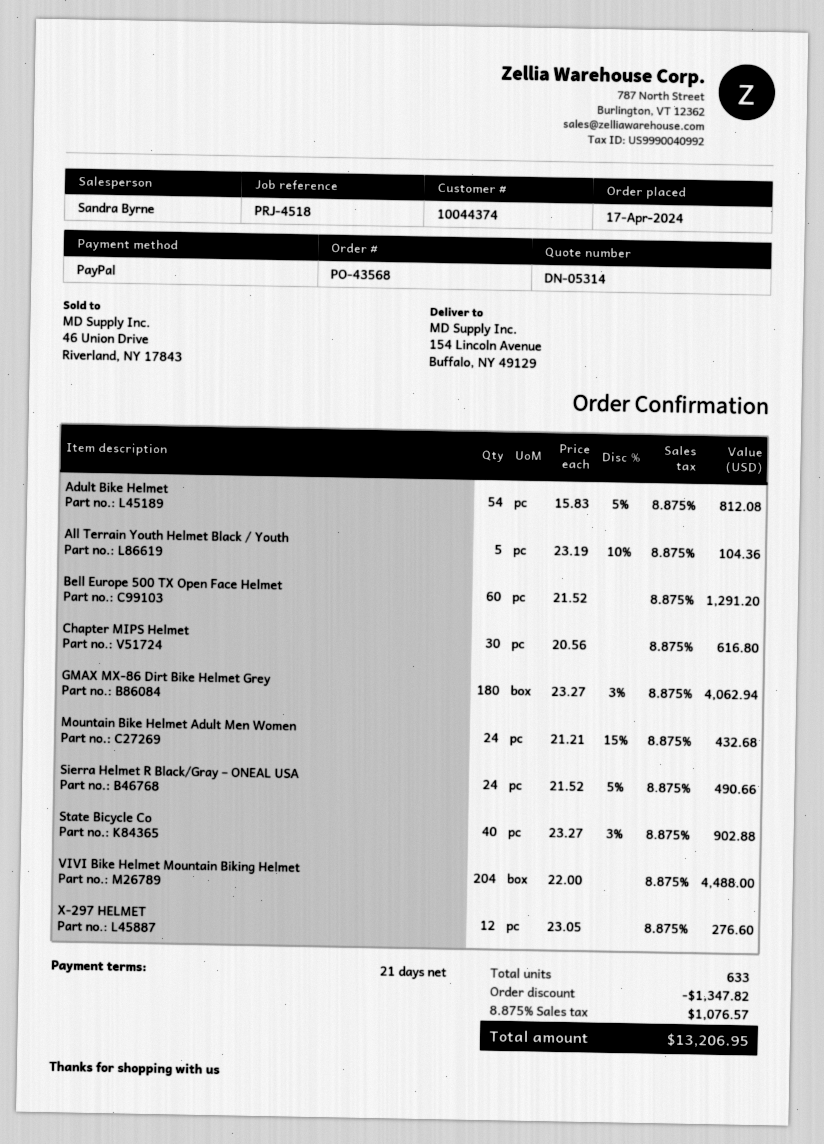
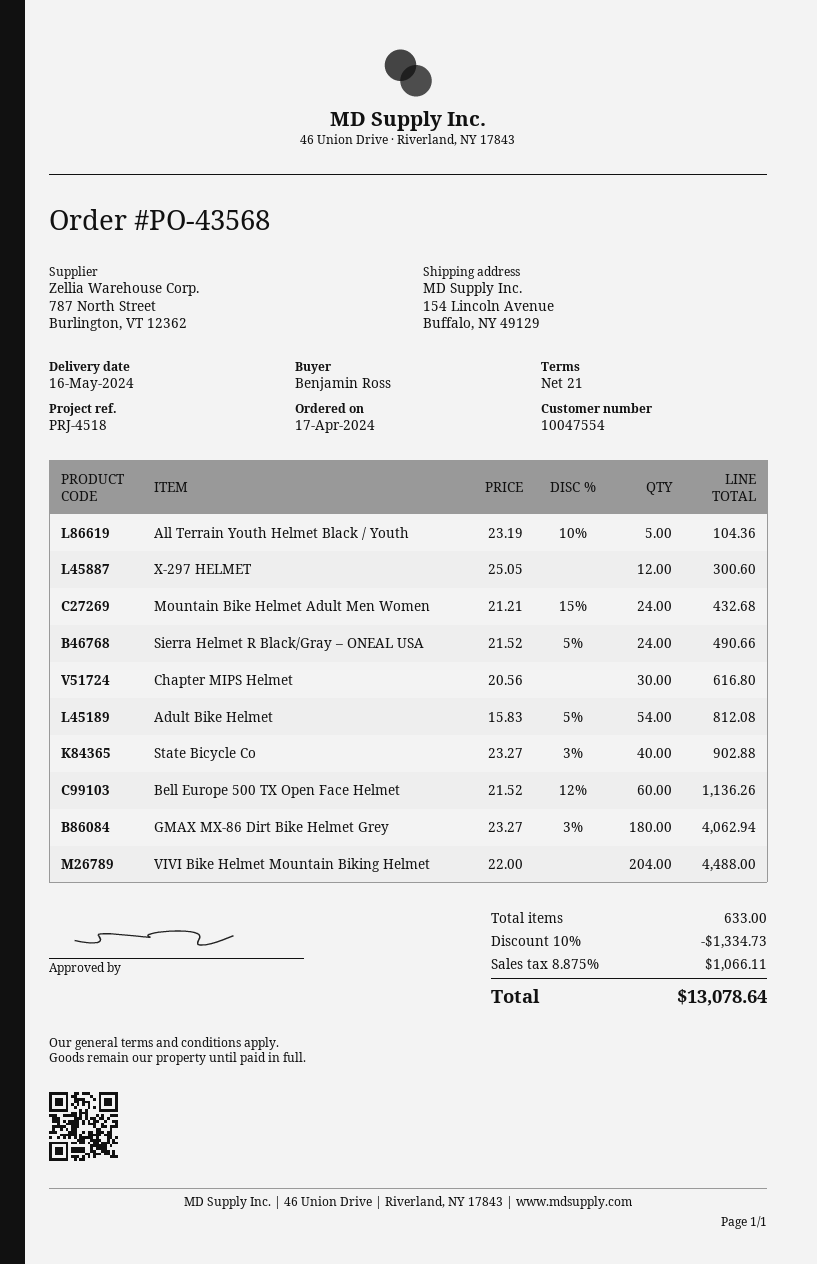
customer number: 10044374 -> 10047554
Bell Europe 500 TX Open Face Helmet: 60 x 21.52 = 1291.20 -> 60 x 21.52 - 12% = 1136.26
X-297 HELMET: 12 x 23.05 = 276.60 -> 12 x 25.05 = 300.60
discount: 1347.82 -> 1334.73
tax: 8.875% = 1076.57 -> 8.875% = 1066.11
total: 13206.95 -> 13078.64

